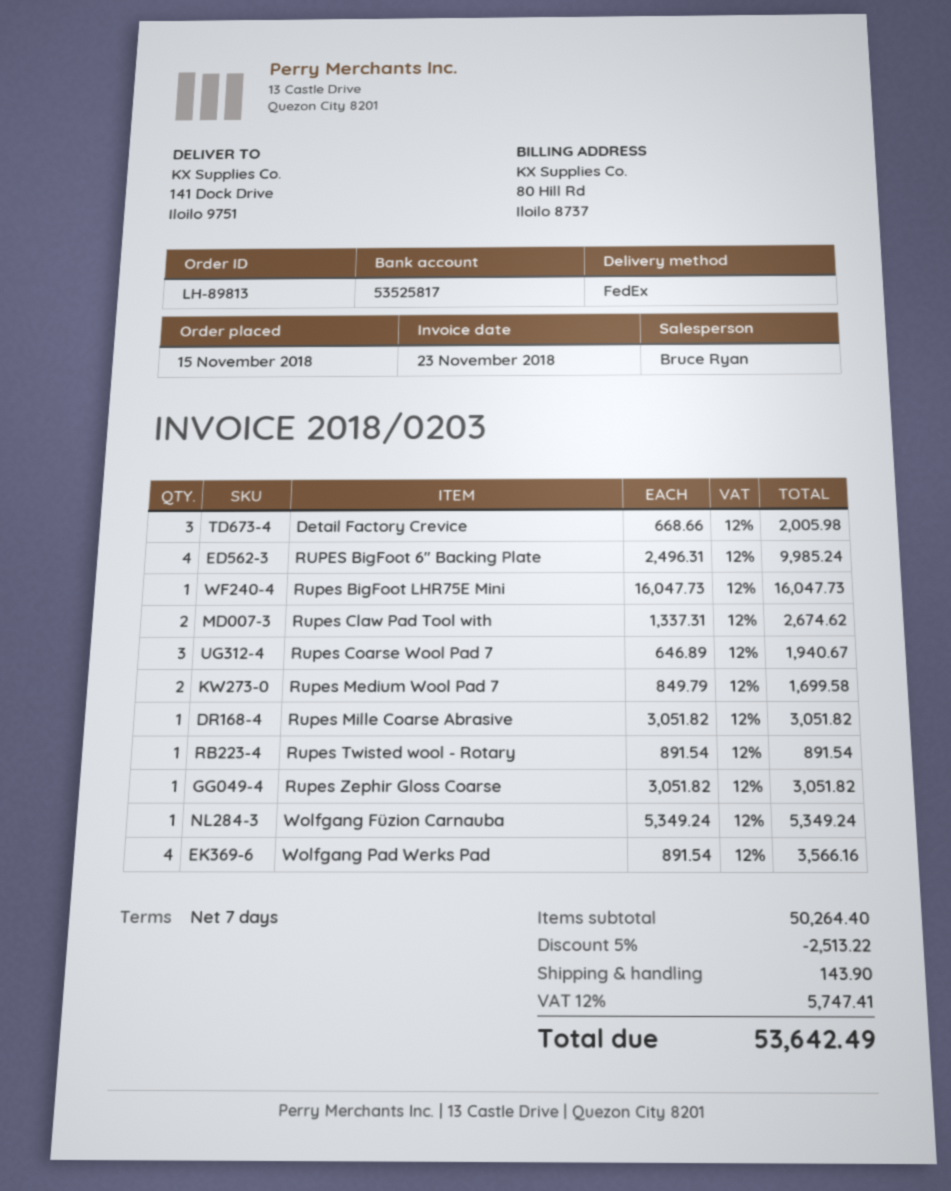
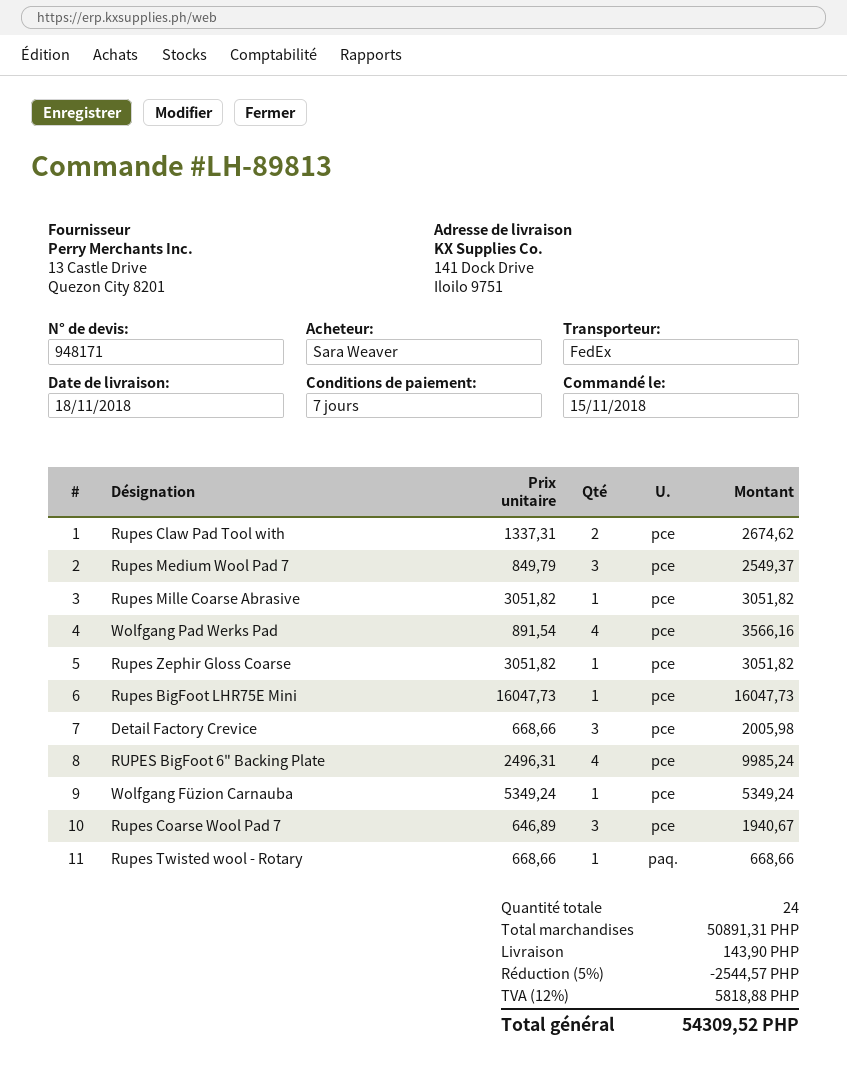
Rupes Medium Wool Pad 7: 2 x 849.79 = 1699.58 -> 3 x 849.79 = 2549.37
Rupes Twisted wool - Rotary: 1 x 891.54 = 891.54 -> 1 x 668.66 = 668.66
subtotal: 50264.40 -> 50891.31
discount: 5% = 2513.22 -> 5% = 2544.57
tax: 12% = 5747.41 -> 12% = 5818.88
total: 53642.49 -> 54309.52

